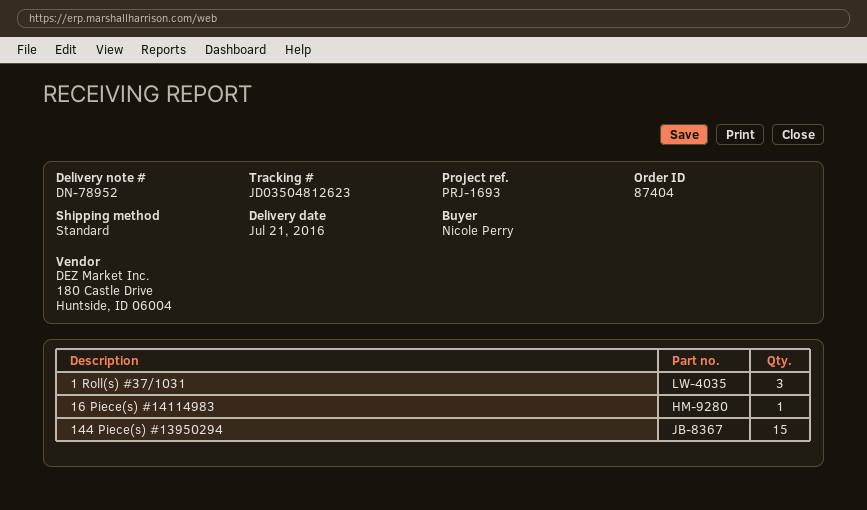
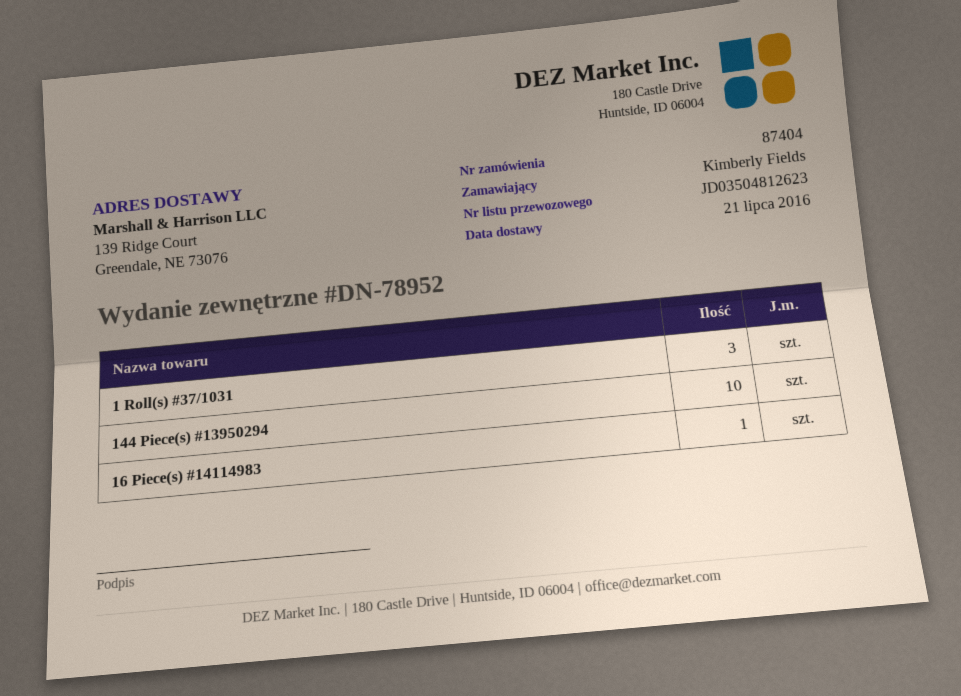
ordered by: Nicole Perry -> Kimberly Fields
144 Piece(s) #13950294: 15 -> 10

